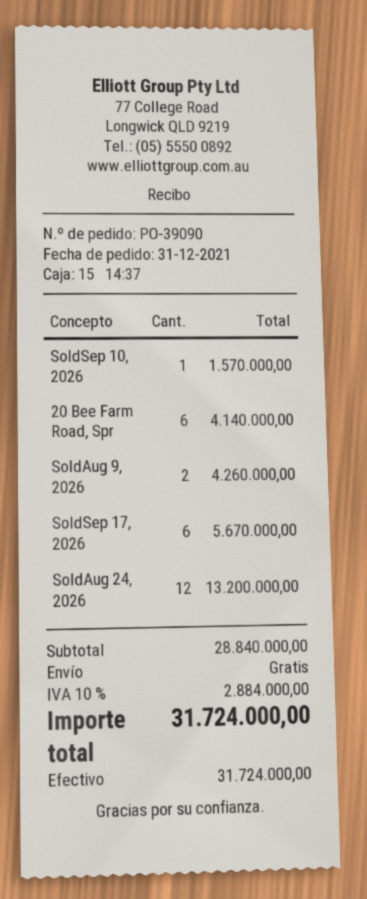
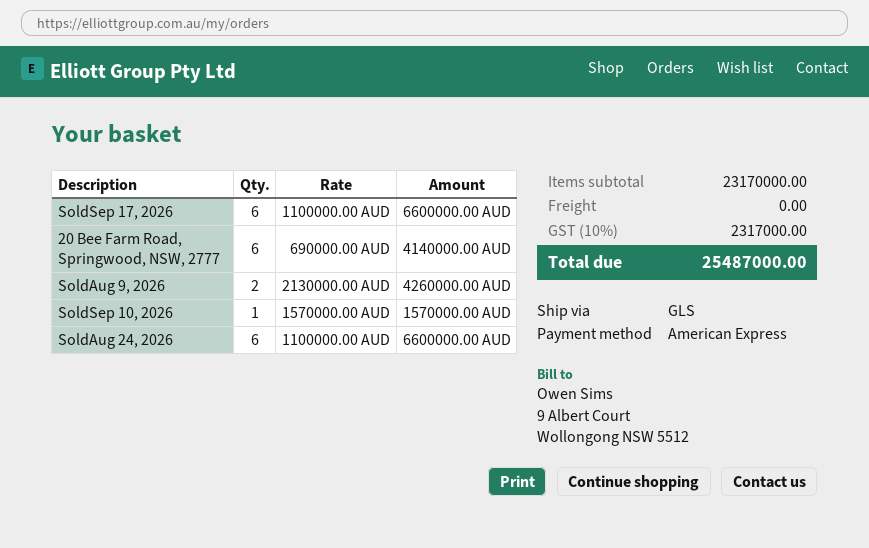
payment method: cash -> American Express
SoldSep 17, 2026: 6 for 5670000.00 -> 6 for 6600000.00
SoldAug 24, 2026: 12 for 13200000.00 -> 6 for 6600000.00
subtotal: 28840000.00 -> 23170000.00
tax: 10% = 2884000.00 -> 10% = 2317000.00
total: 31724000.00 -> 25487000.00

